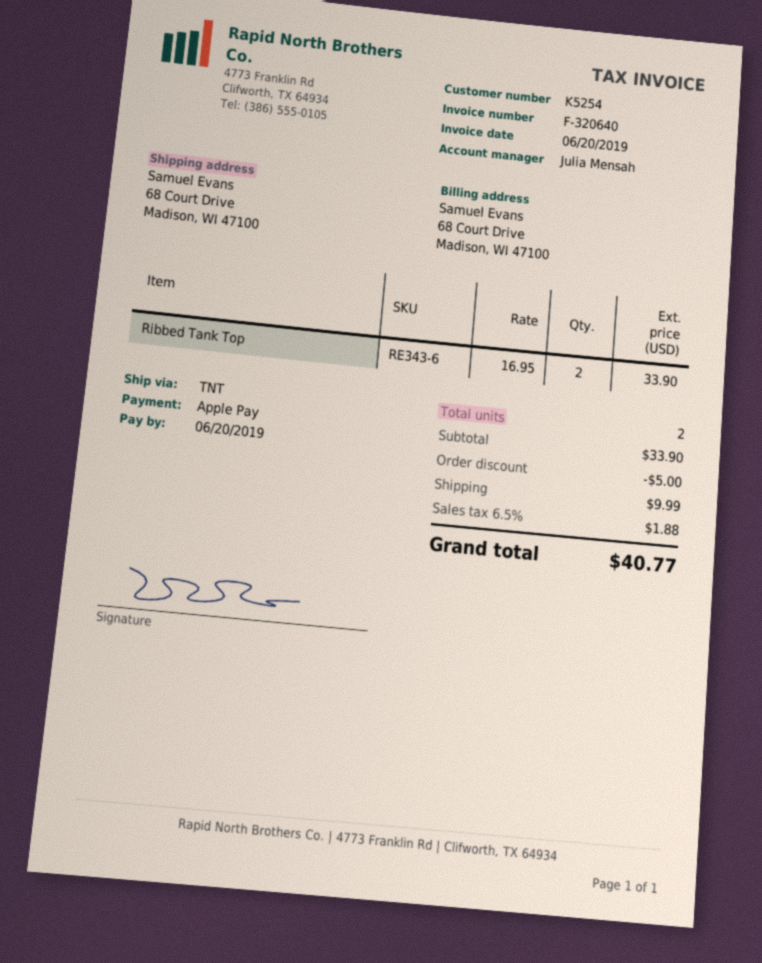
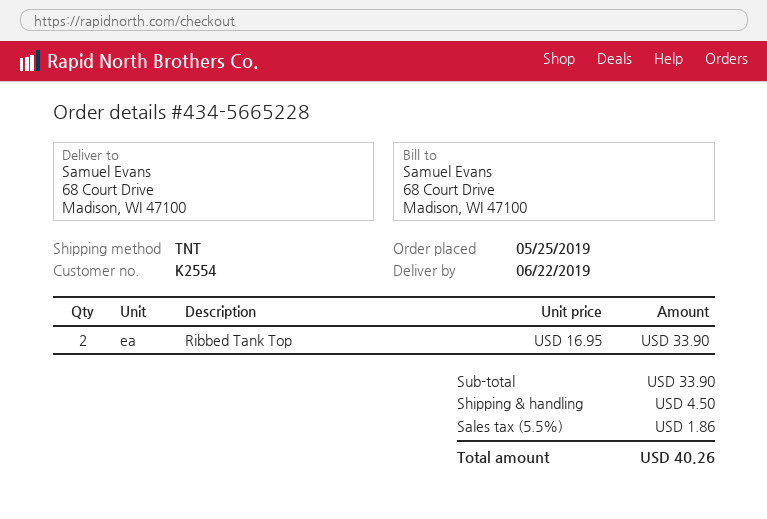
customer number: K5254 -> K2554
discount: 5.00 -> none
shipping: 9.99 -> 4.50
tax: 6.5% = 1.88 -> 5.5% = 1.86
total: 40.77 -> 40.26

